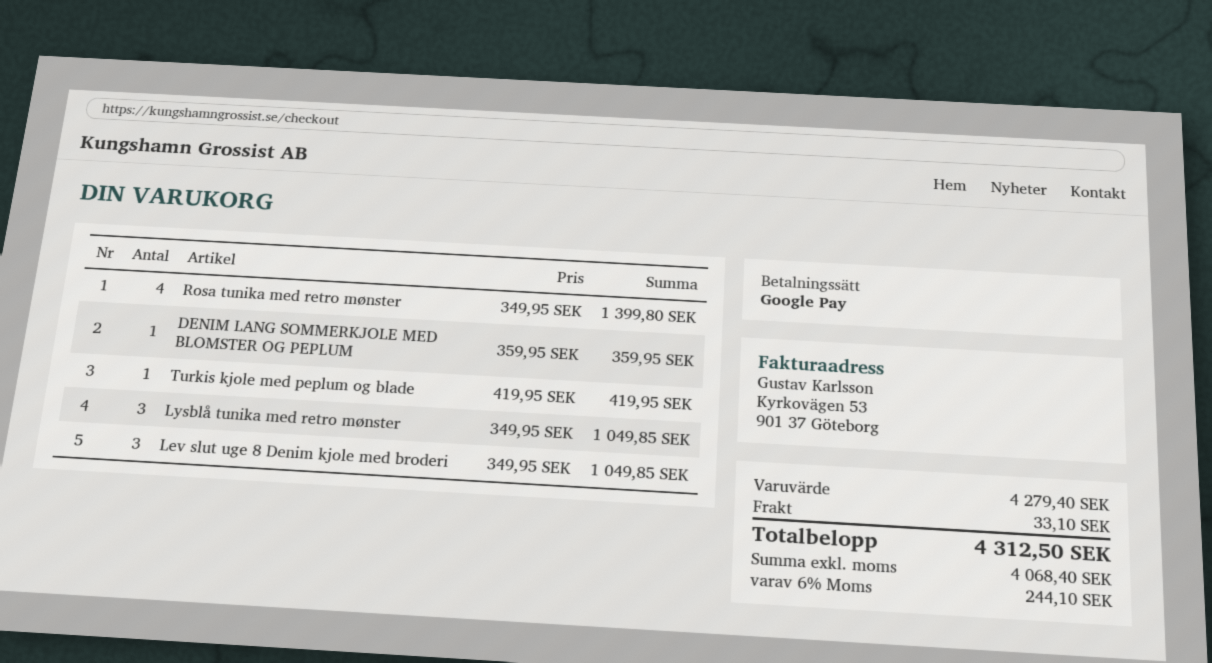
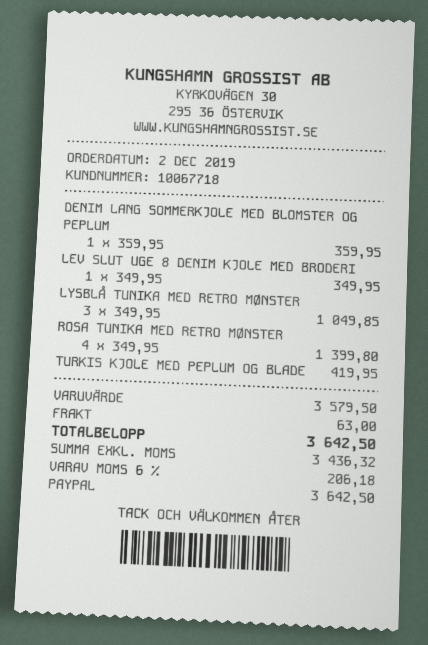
payment method: Google Pay -> PayPal
Lev slut uge 8 Denim kjole med broderi: 3 x 349.95 = 1049.85 -> 1 x 349.95 = 349.95
subtotal: 4279.40 -> 3579.50
shipping: 33.10 -> 63.00
net: 4068.40 -> 3436.32
tax: 6% = 244.10 -> 6% = 206.18
total: 4312.50 -> 3642.50

